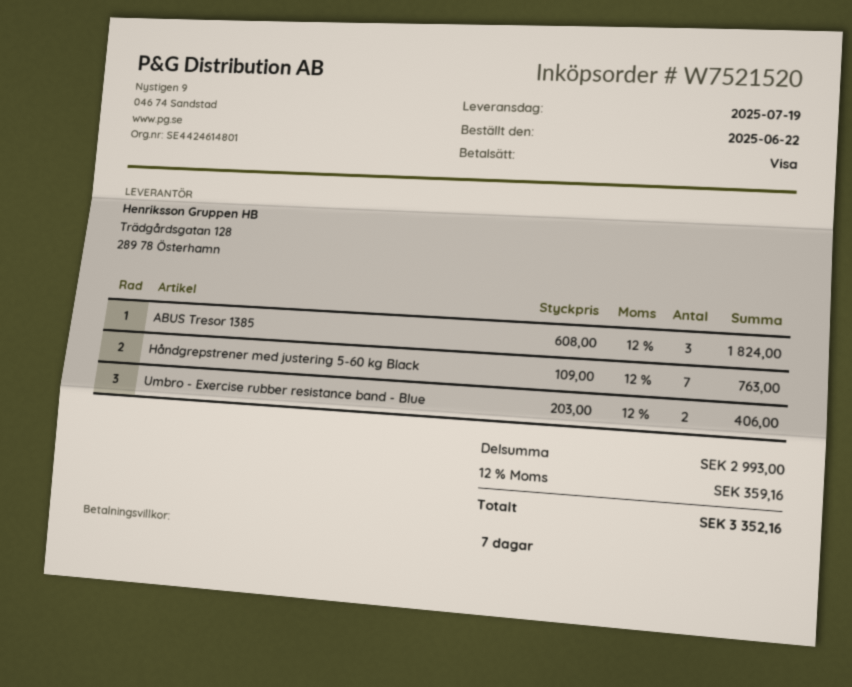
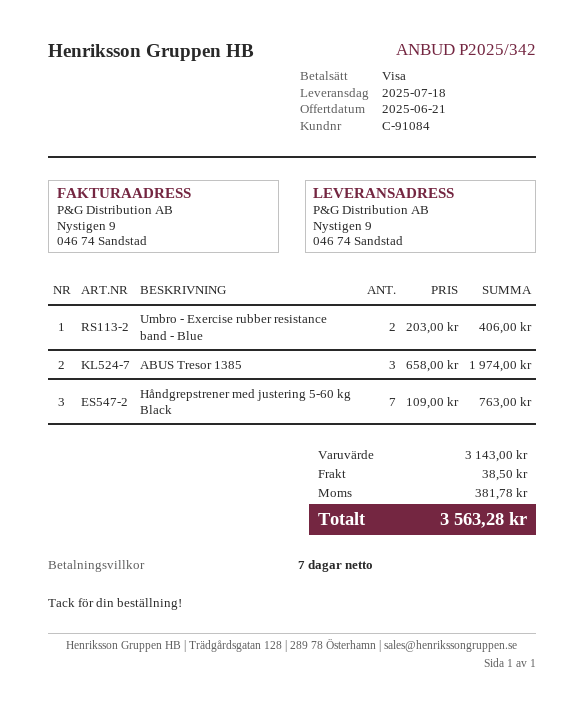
delivery date: 2025-07-19 -> 2025-07-18
ABUS Tresor 1385: 3 x 608.00 = 1824.00 -> 3 x 658.00 = 1974.00
subtotal: 2993.00 -> 3143.00
shipping: none -> 38.50
tax: 359.16 -> 381.78
total: 3352.16 -> 3563.28

